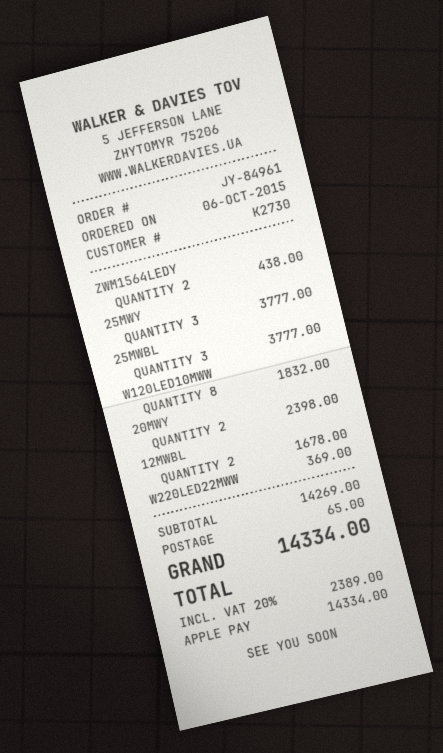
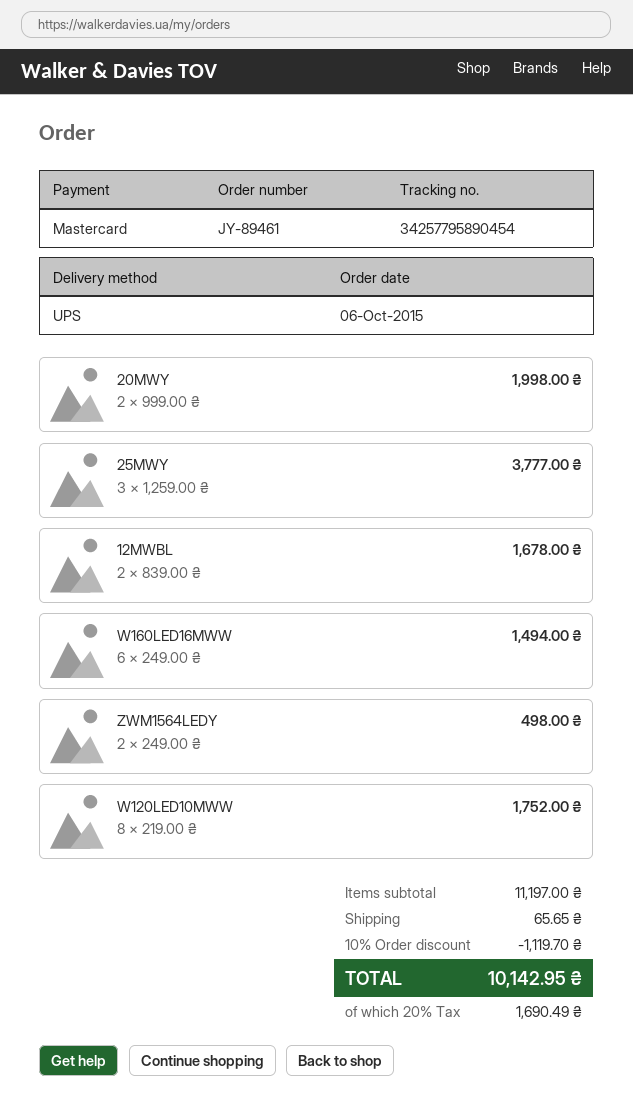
order number: JY-84961 -> JY-89461
payment method: Apple Pay -> Mastercard
ZWM1564LEDY: 2 for 438.00 -> 2 for 498.00
25MWBL: 3 for 3777.00 -> none
W120LED10MWW: 8 for 1832.00 -> 8 for 1752.00
20MWY: 2 for 2398.00 -> 2 for 1998.00
W220LED22MWW: 1 for 369.00 -> none
W160LED16MWW: none -> 6 for 1494.00
subtotal: 14269.00 -> 11197.00
discount: none -> 10% = 1119.70
shipping: 65.00 -> 65.65
tax: 20% = 2389.00 -> 20% = 1690.49
total: 14334.00 -> 10142.95

